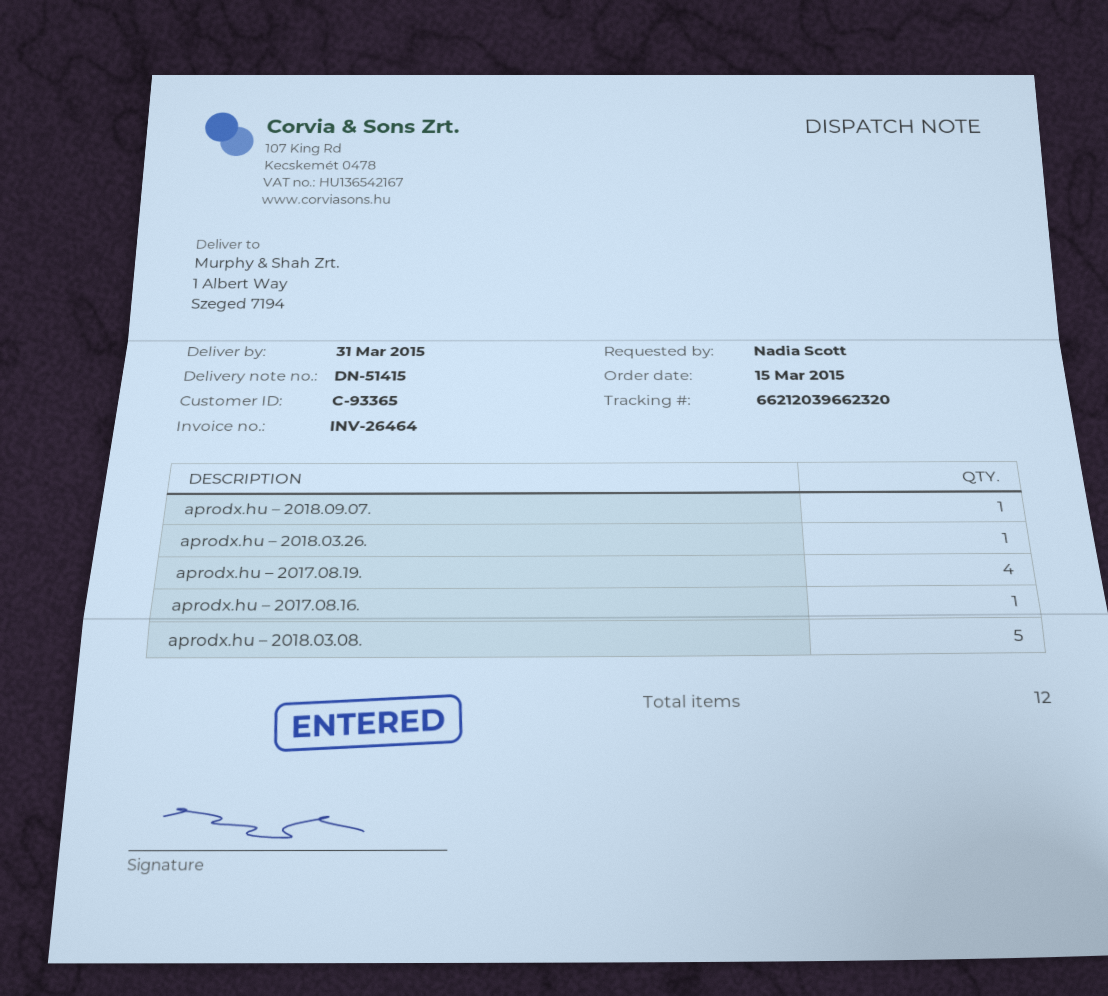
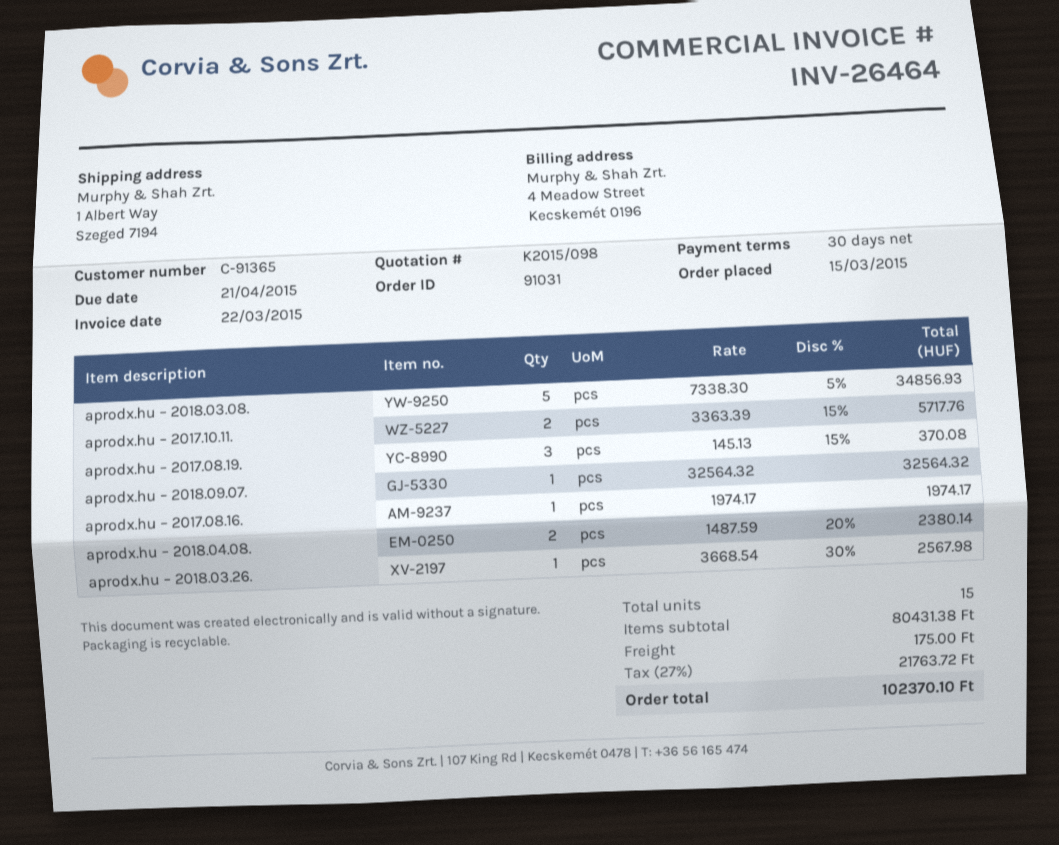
customer number: C-93365 -> C-91365
aprodx.hu – 2017.08.19.: 4 -> 3
aprodx.hu – 2017.10.11.: none -> 2
aprodx.hu – 2018.04.08.: none -> 2
total quantity: 12 -> 15

